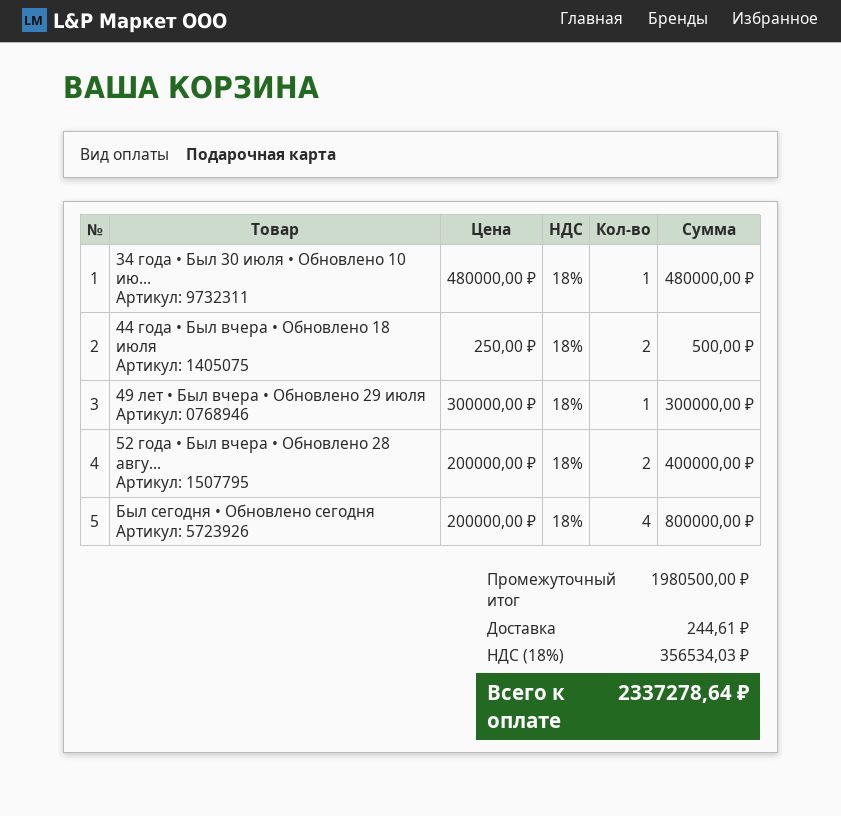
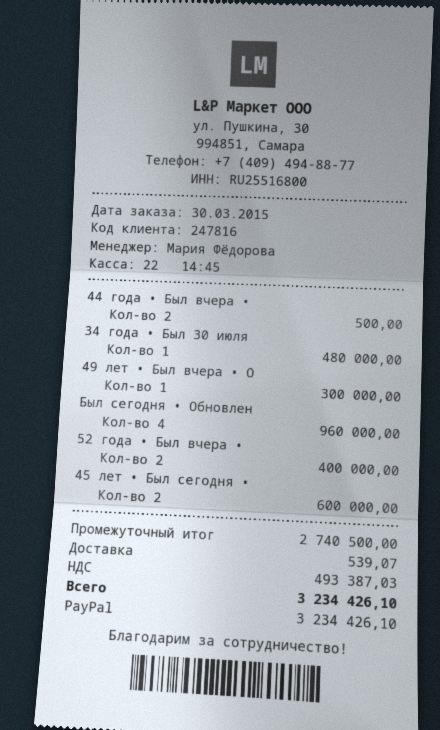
payment method: gift card -> PayPal
Был сегодня • Обновлено сегодня: 4 for 800000.00 -> 4 for 960000.00
45 лет • Был сегодня •: none -> 2 for 600000.00
subtotal: 1980500.00 -> 2740500.00
shipping: 244.61 -> 539.07
tax: 356534.03 -> 493387.03
total: 2337278.64 -> 3234426.10

